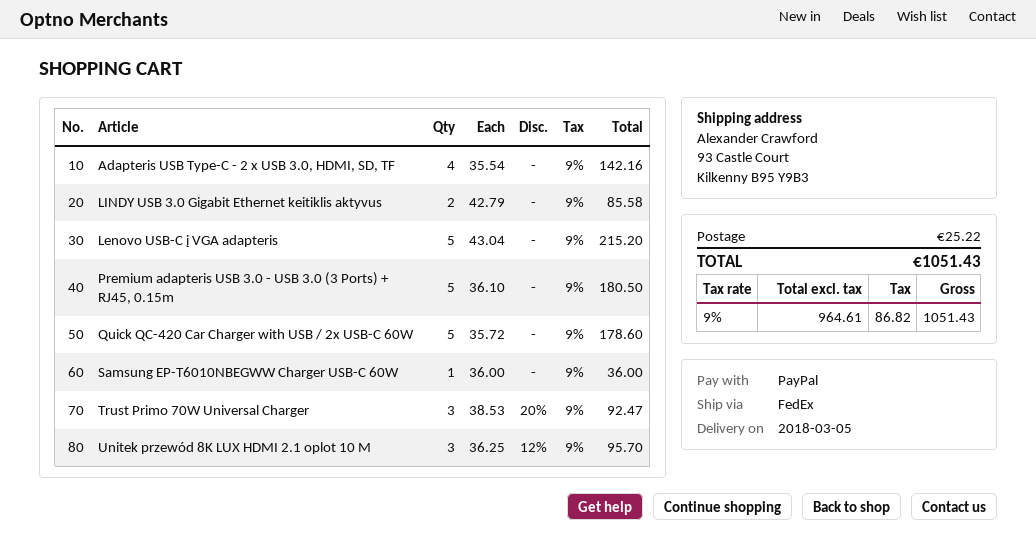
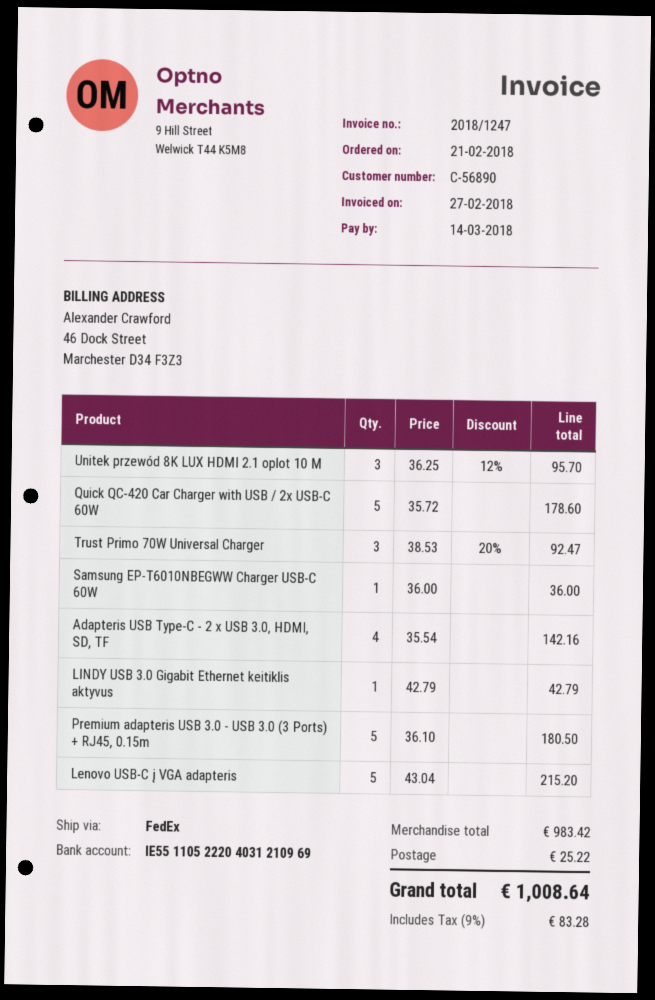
LINDY USB 3.0 Gigabit Ethernet keitiklis aktyvus: 2 x 42.79 = 85.58 -> 1 x 42.79 = 42.79
tax: 9% = 86.82 -> 9% = 83.28
total: 1051.43 -> 1008.64

